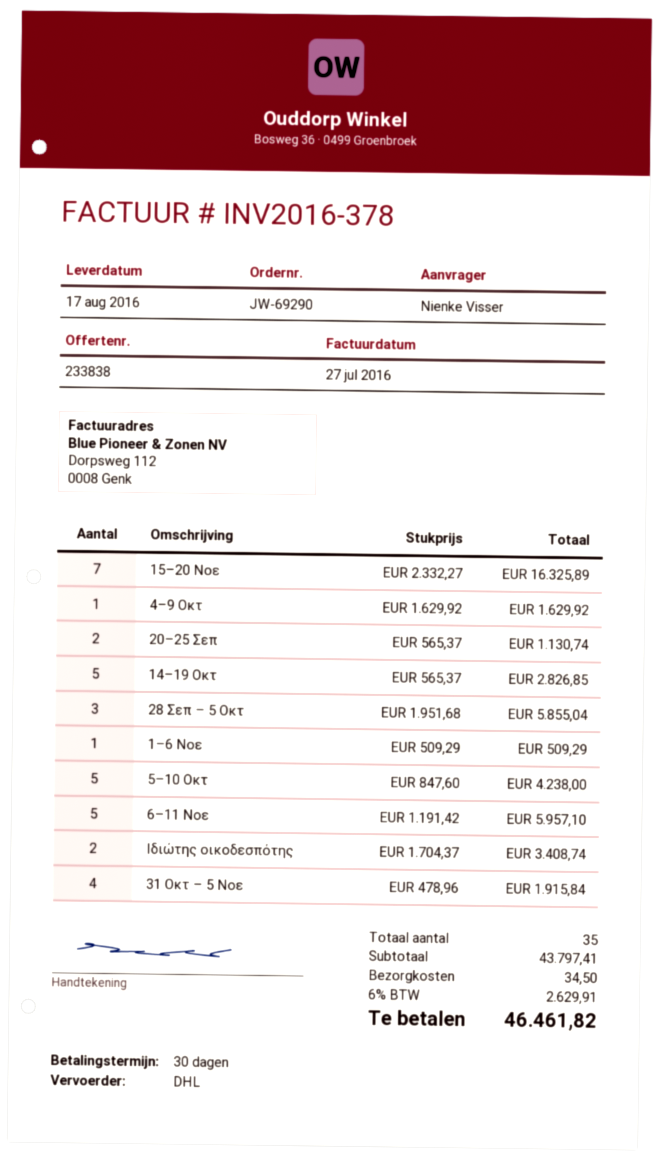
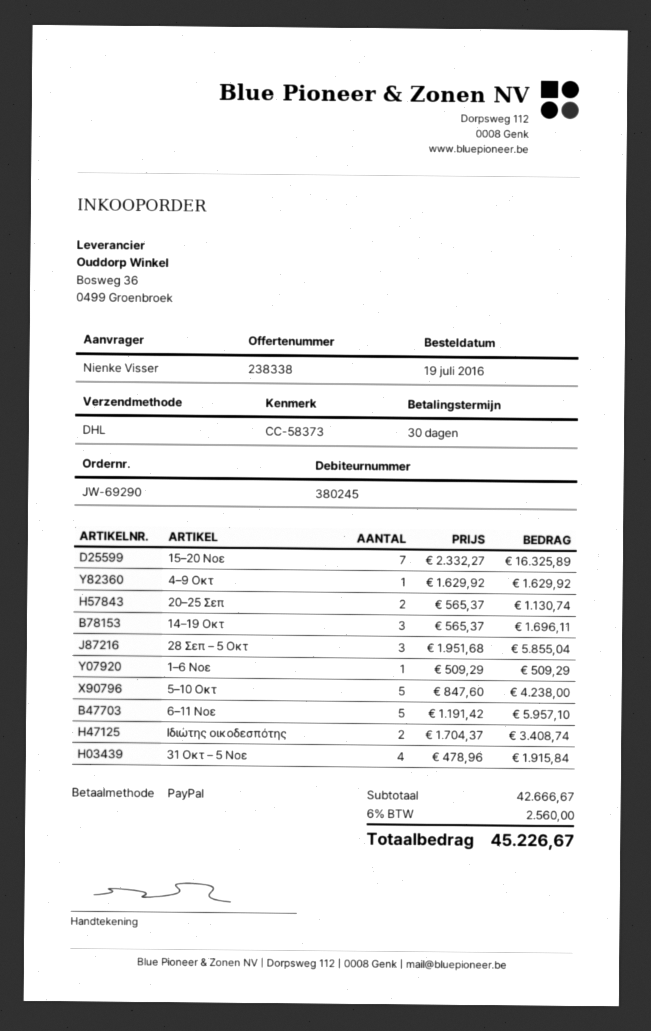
quote number: 233838 -> 238338
14–19 Οκτ: 5 x 565.37 = 2826.85 -> 3 x 565.37 = 1696.11
subtotal: 43797.41 -> 42666.67
shipping: 34.50 -> none
tax: 6% = 2629.91 -> 6% = 2560.00
total: 46461.82 -> 45226.67

